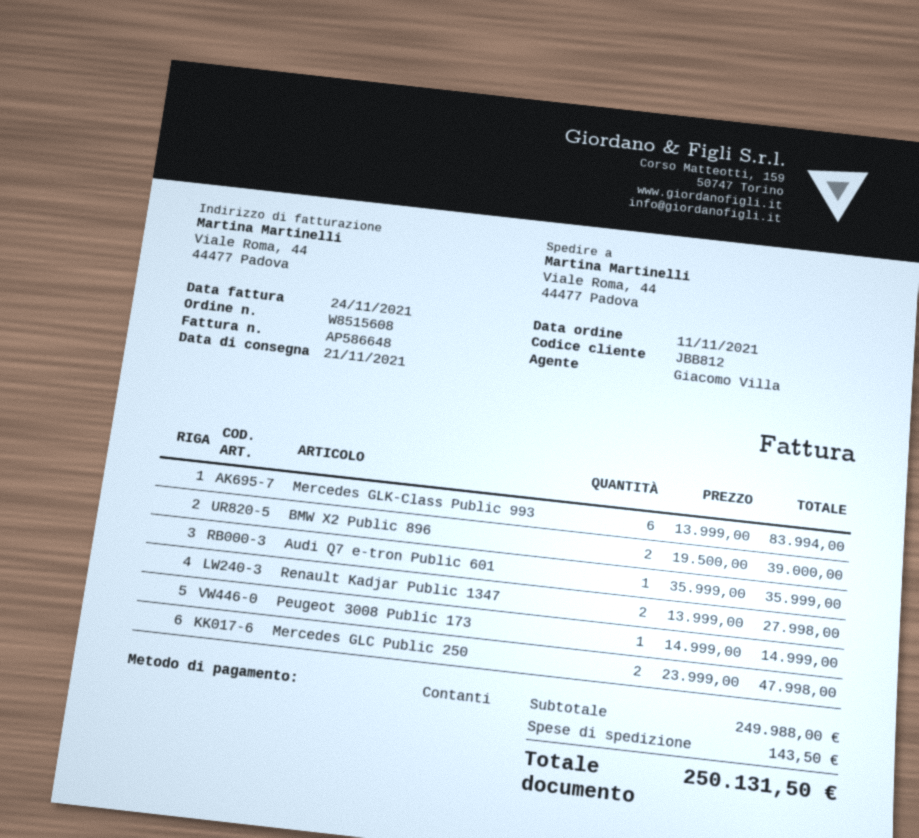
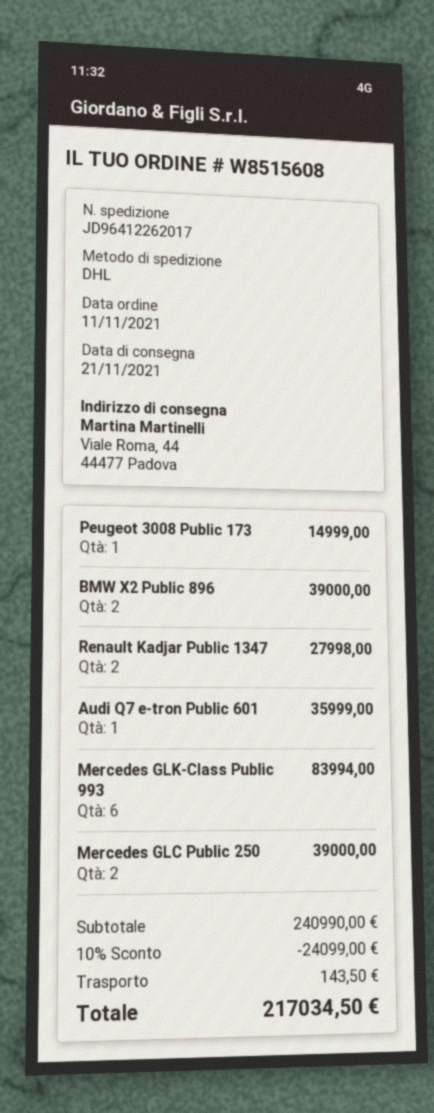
Mercedes GLC Public 250: 2 for 47998.00 -> 2 for 39000.00
subtotal: 249988.00 -> 240990.00
discount: none -> 10% = 24099.00
total: 250131.50 -> 217034.50

